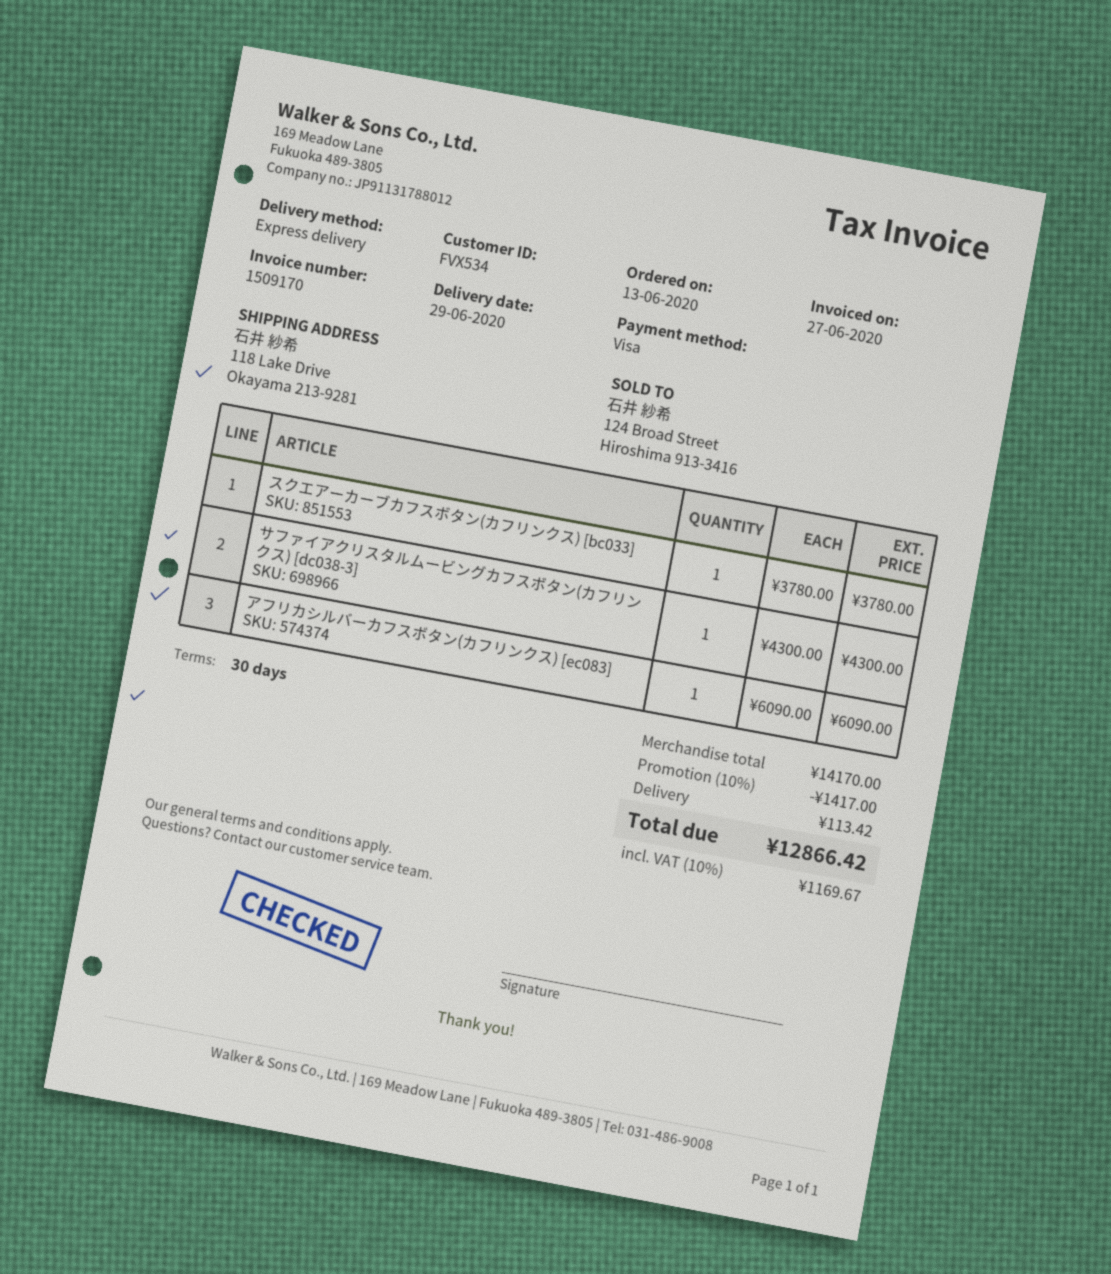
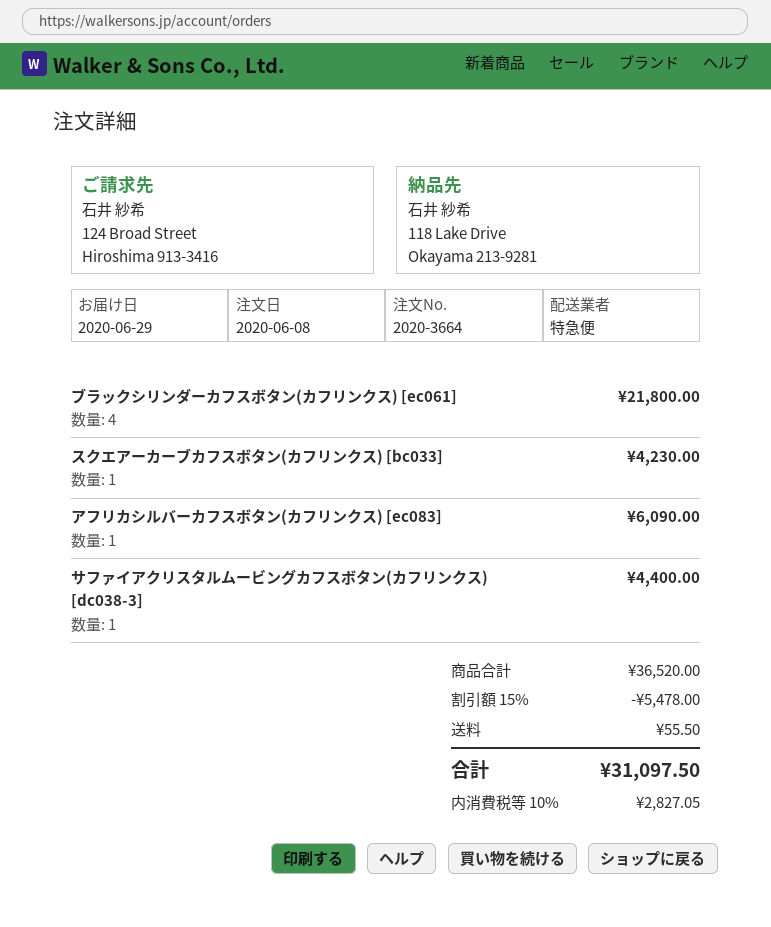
order date: 2020-06-13 -> 2020-06-08
スクエアーカーブカフスボタン(カフリンクス) [bc033]: 1 for 3780.00 -> 1 for 4230.00
サファイアクリスタルムービングカフスボタン(カフリンクス) [dc038-3]: 1 for 4300.00 -> 1 for 4400.00
ブラックシリンダーカフスボタン(カフリンクス) [ec061]: none -> 4 for 21800.00
subtotal: 14170.00 -> 36520.00
discount: 10% = 1417.00 -> 15% = 5478.00
shipping: 113.42 -> 55.50
tax: 10% = 1169.67 -> 10% = 2827.05
total: 12866.42 -> 31097.50

